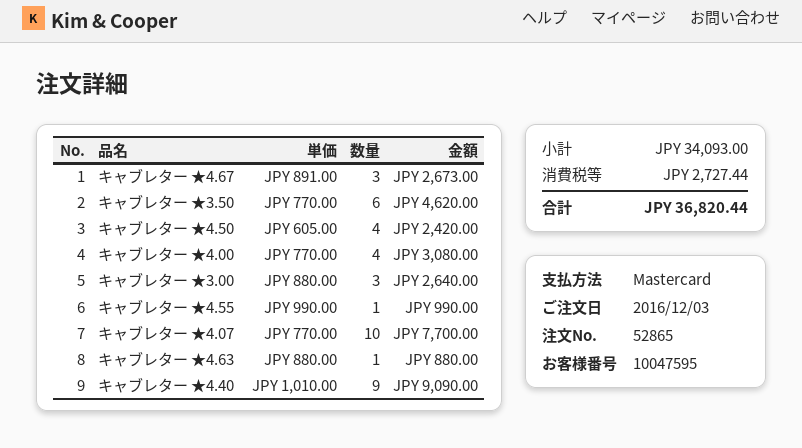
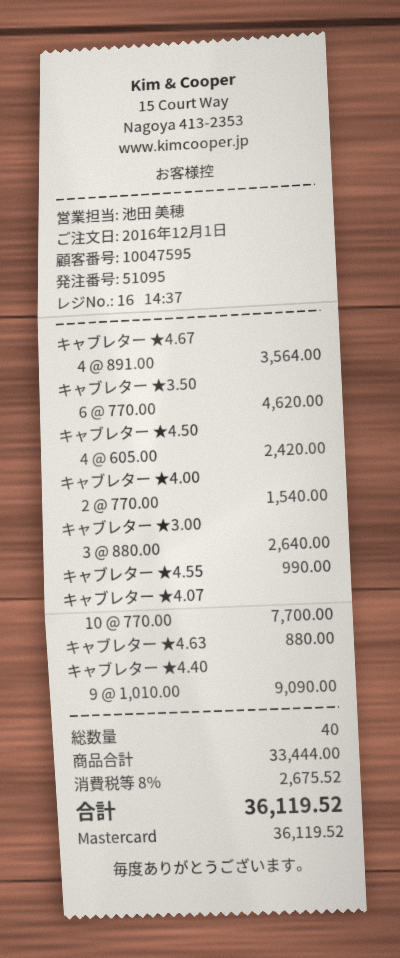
order number: 52865 -> 51095
order date: 2016-12-03 -> 2016-12-01
キャブレター ★4.67: 3 x 891.00 = 2673.00 -> 4 x 891.00 = 3564.00
キャブレター ★4.00: 4 x 770.00 = 3080.00 -> 2 x 770.00 = 1540.00
subtotal: 34093.00 -> 33444.00
tax: 2727.44 -> 2675.52
total: 36820.44 -> 36119.52

